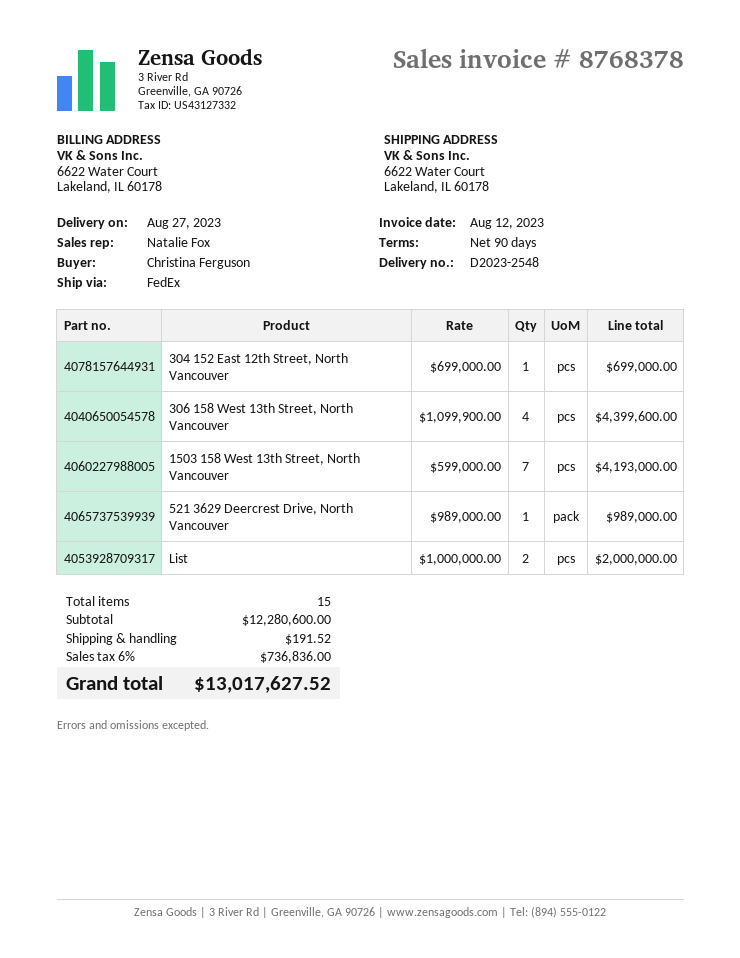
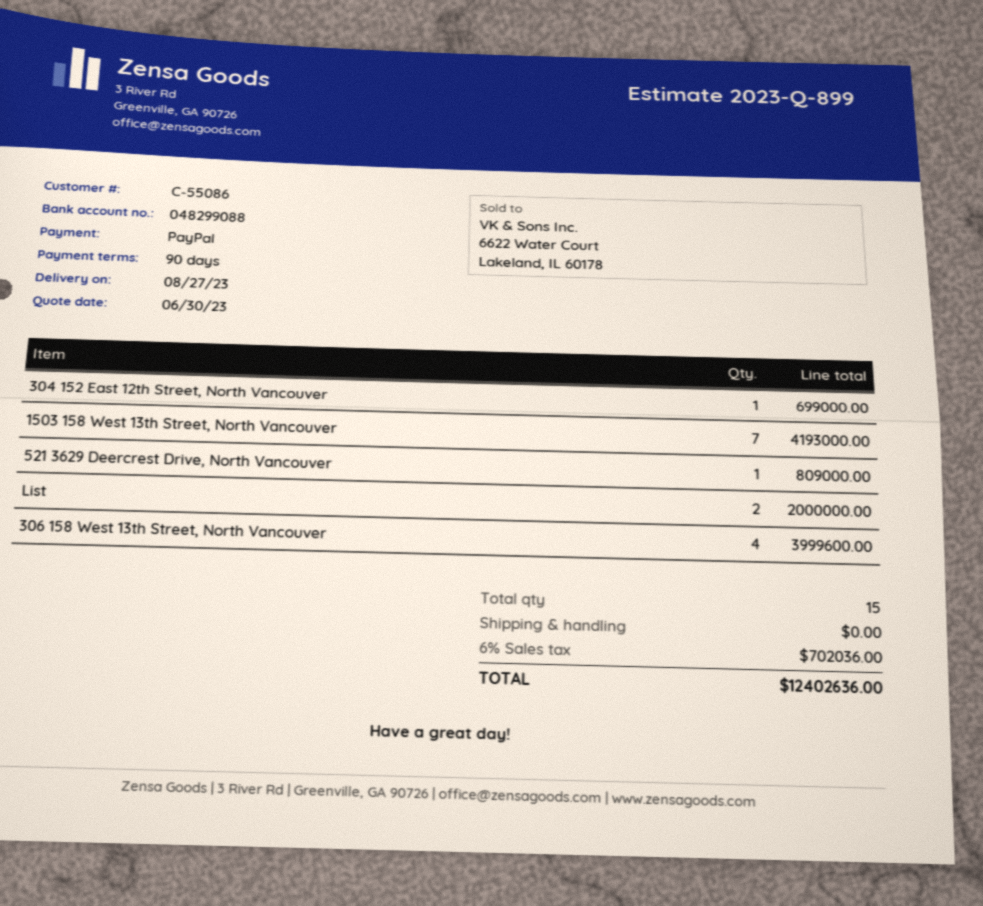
306 158 West 13th Street, North Vancouver: 4 for 4399600.00 -> 4 for 3999600.00
521 3629 Deercrest Drive, North Vancouver: 1 for 989000.00 -> 1 for 809000.00
shipping: 191.52 -> 0.00
tax: 6% = 736836.00 -> 6% = 702036.00
total: 13017627.52 -> 12402636.00

